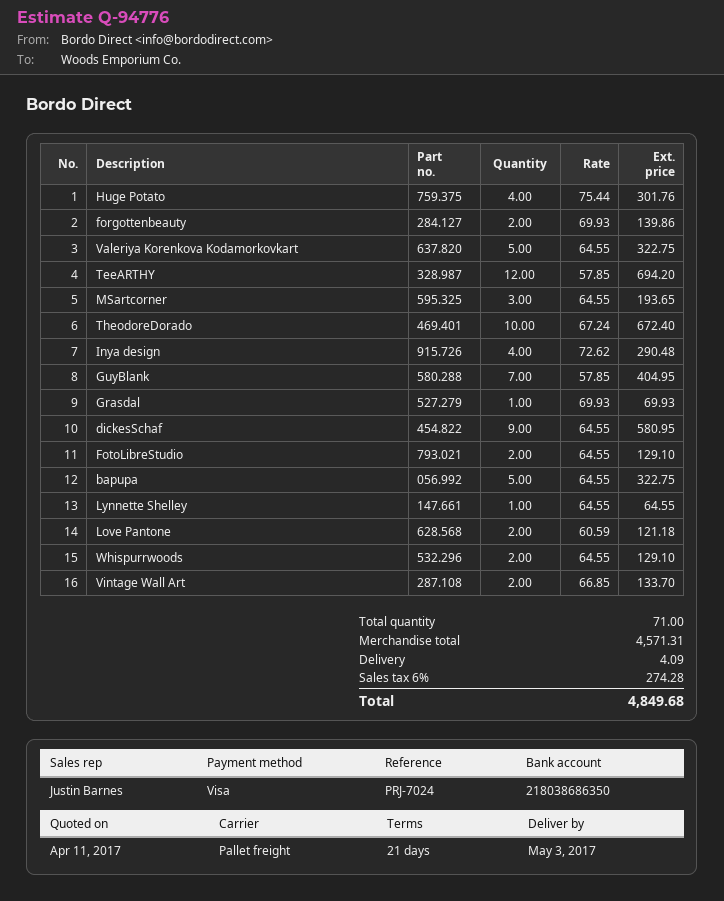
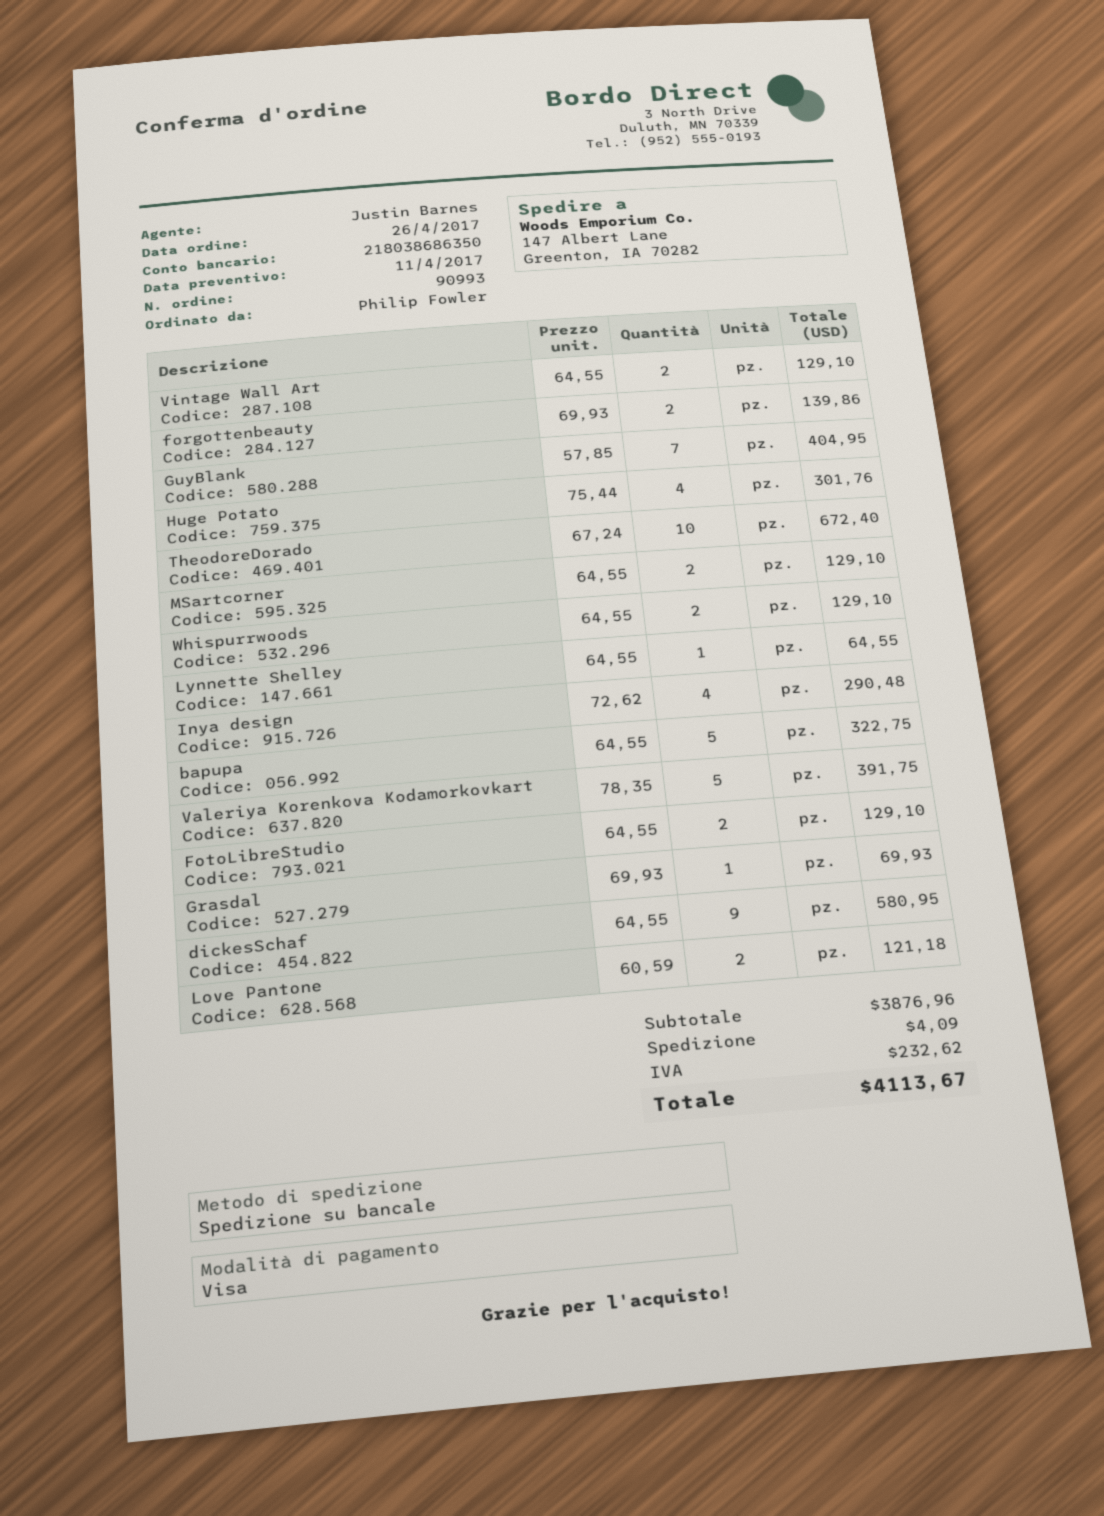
Valeriya Korenkova Kodamorkovkart: 5 x 64.55 = 322.75 -> 5 x 78.35 = 391.75
TeeARTHY: 12 x 57.85 = 694.20 -> none
MSartcorner: 3 x 64.55 = 193.65 -> 2 x 64.55 = 129.10
Vintage Wall Art: 2 x 66.85 = 133.70 -> 2 x 64.55 = 129.10
subtotal: 4571.31 -> 3876.96
tax: 274.28 -> 232.62
total: 4849.68 -> 4113.67

